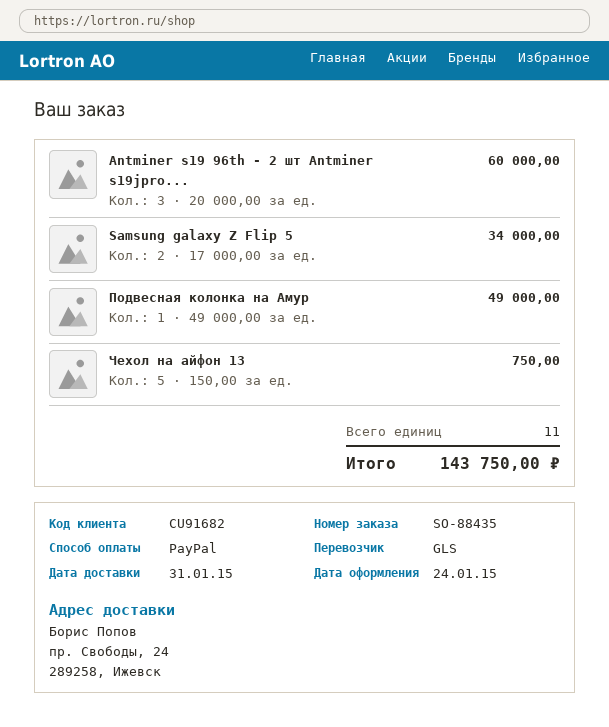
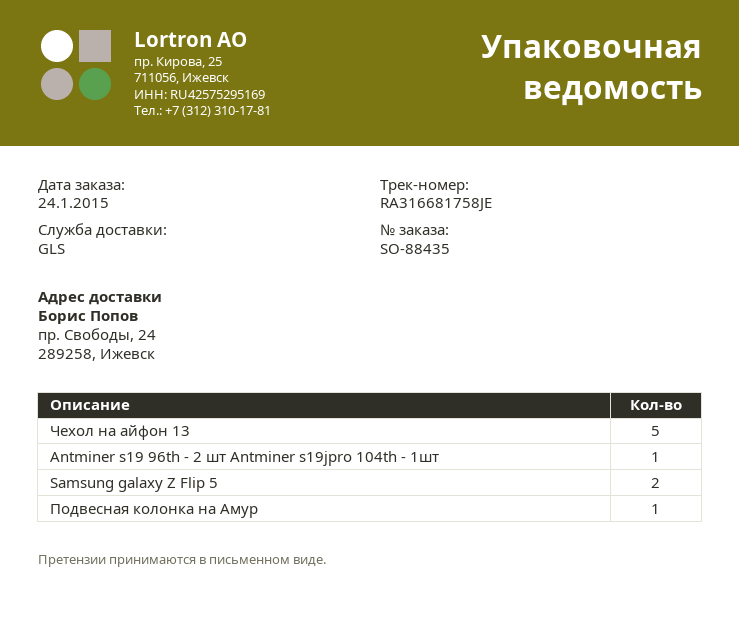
Antminer s19 96th - 2 шт Antminer s19jpro...: 3 -> 1

